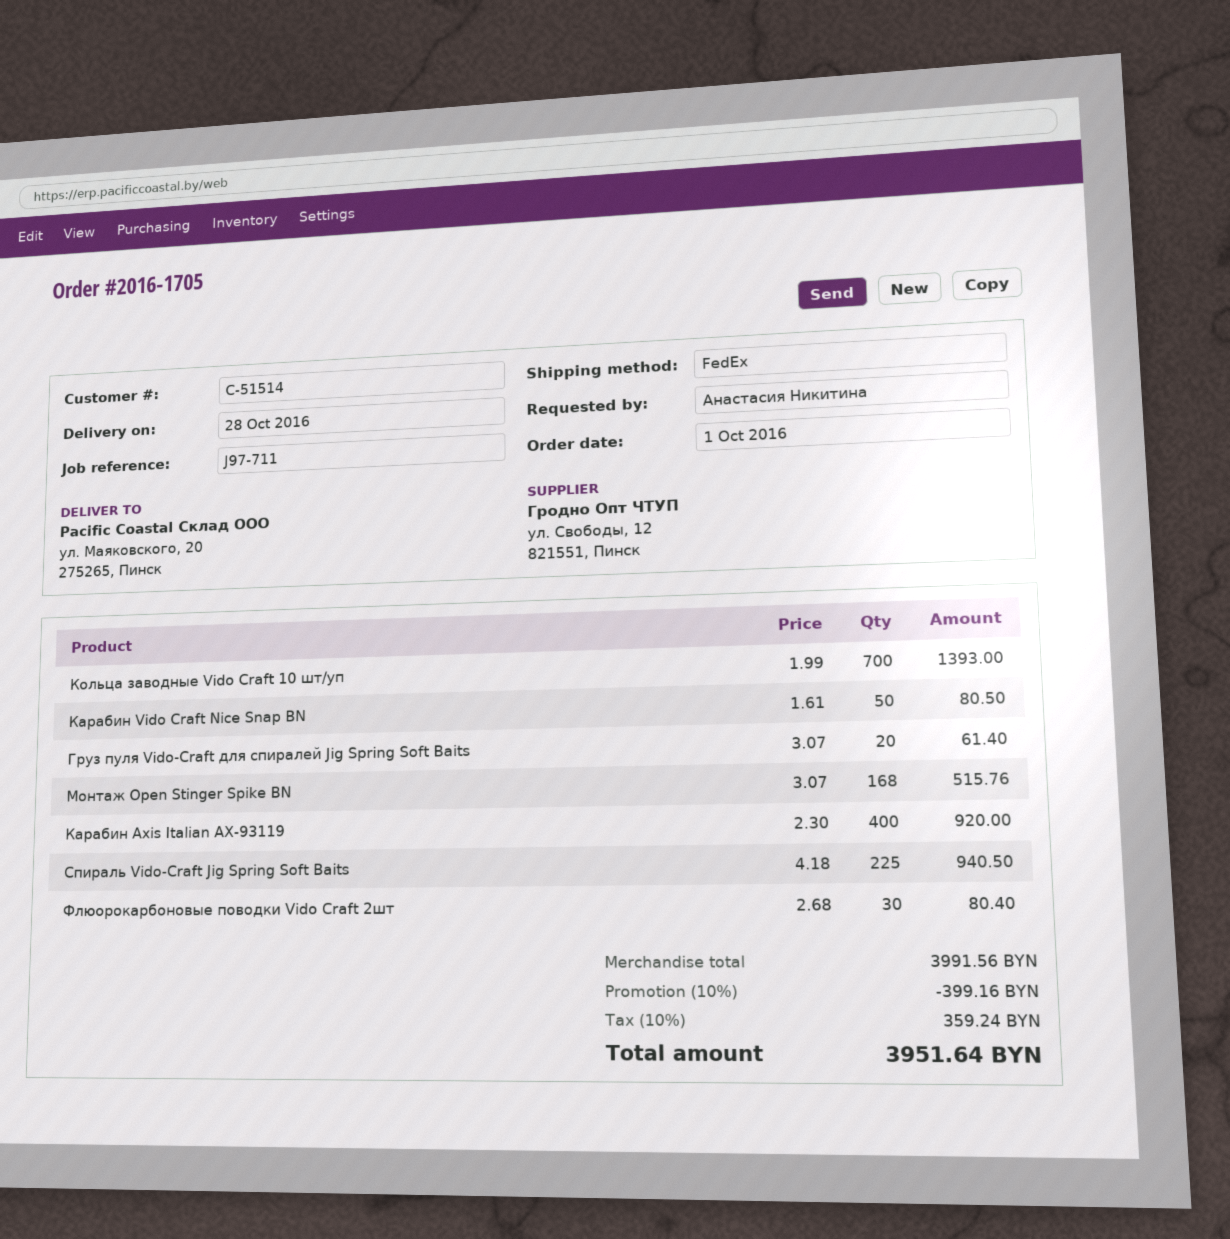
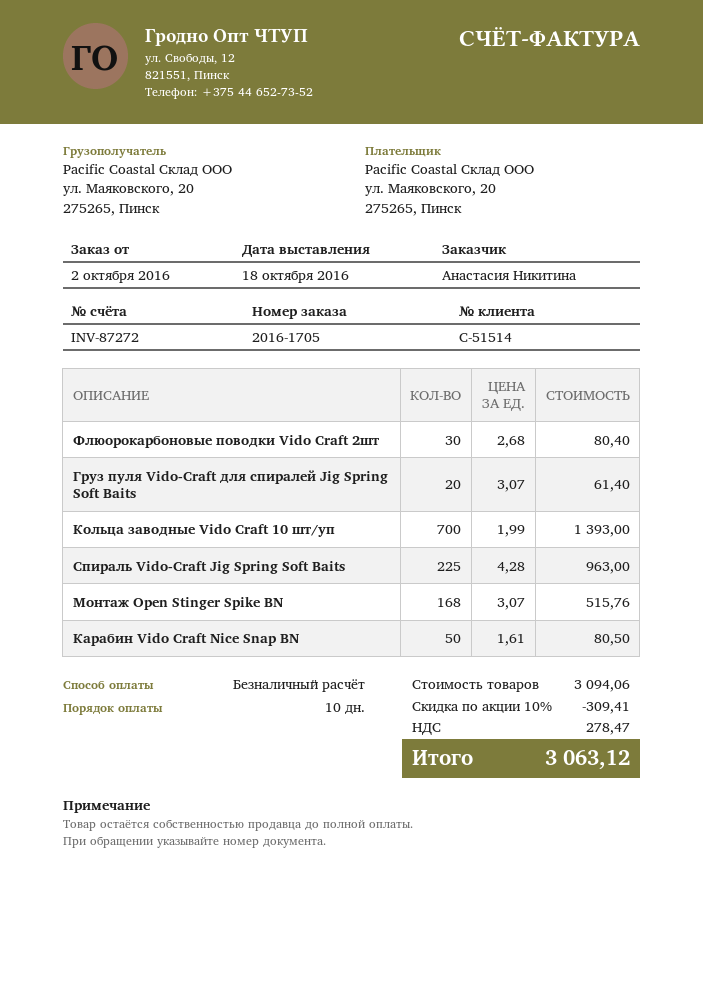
order date: 2016-10-01 -> 2016-10-02
Карабин Axis Italian AX-93119: 400 x 2.30 = 920.00 -> none
Спираль Vido-Craft Jig Spring Soft Baits: 225 x 4.18 = 940.50 -> 225 x 4.28 = 963.00
subtotal: 3991.56 -> 3094.06
discount: 10% = 399.16 -> 10% = 309.41
tax: 359.24 -> 278.47
total: 3951.64 -> 3063.12

